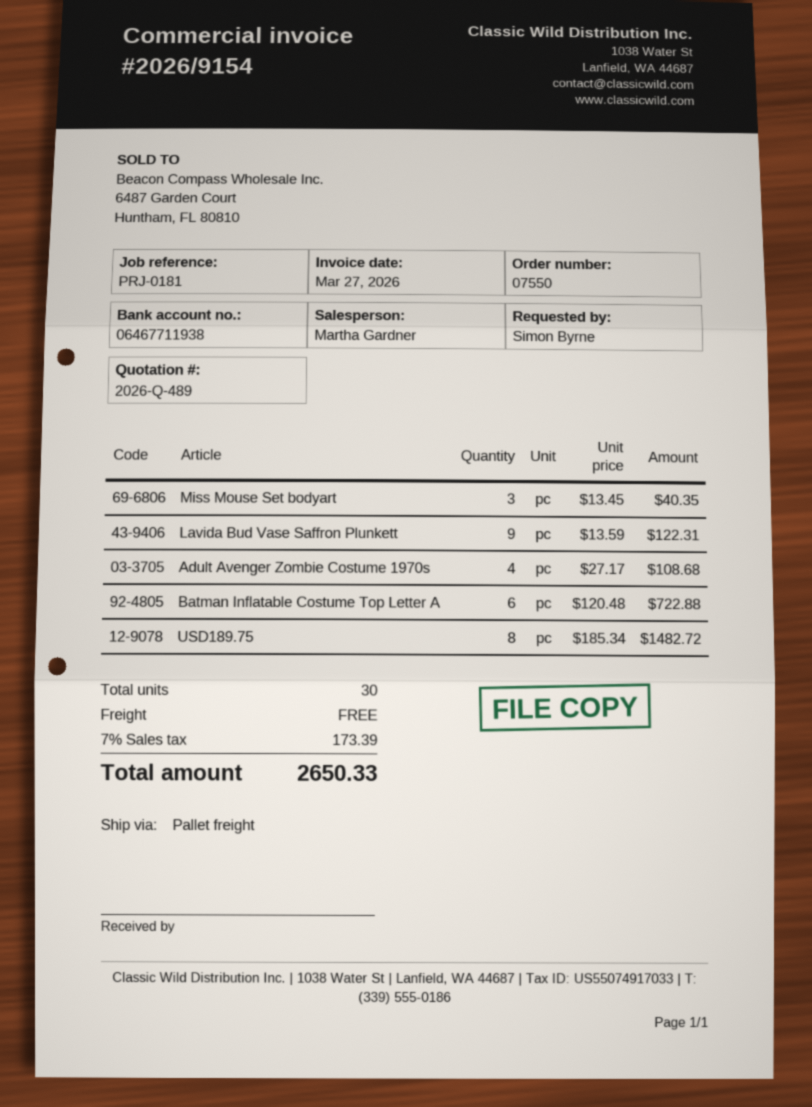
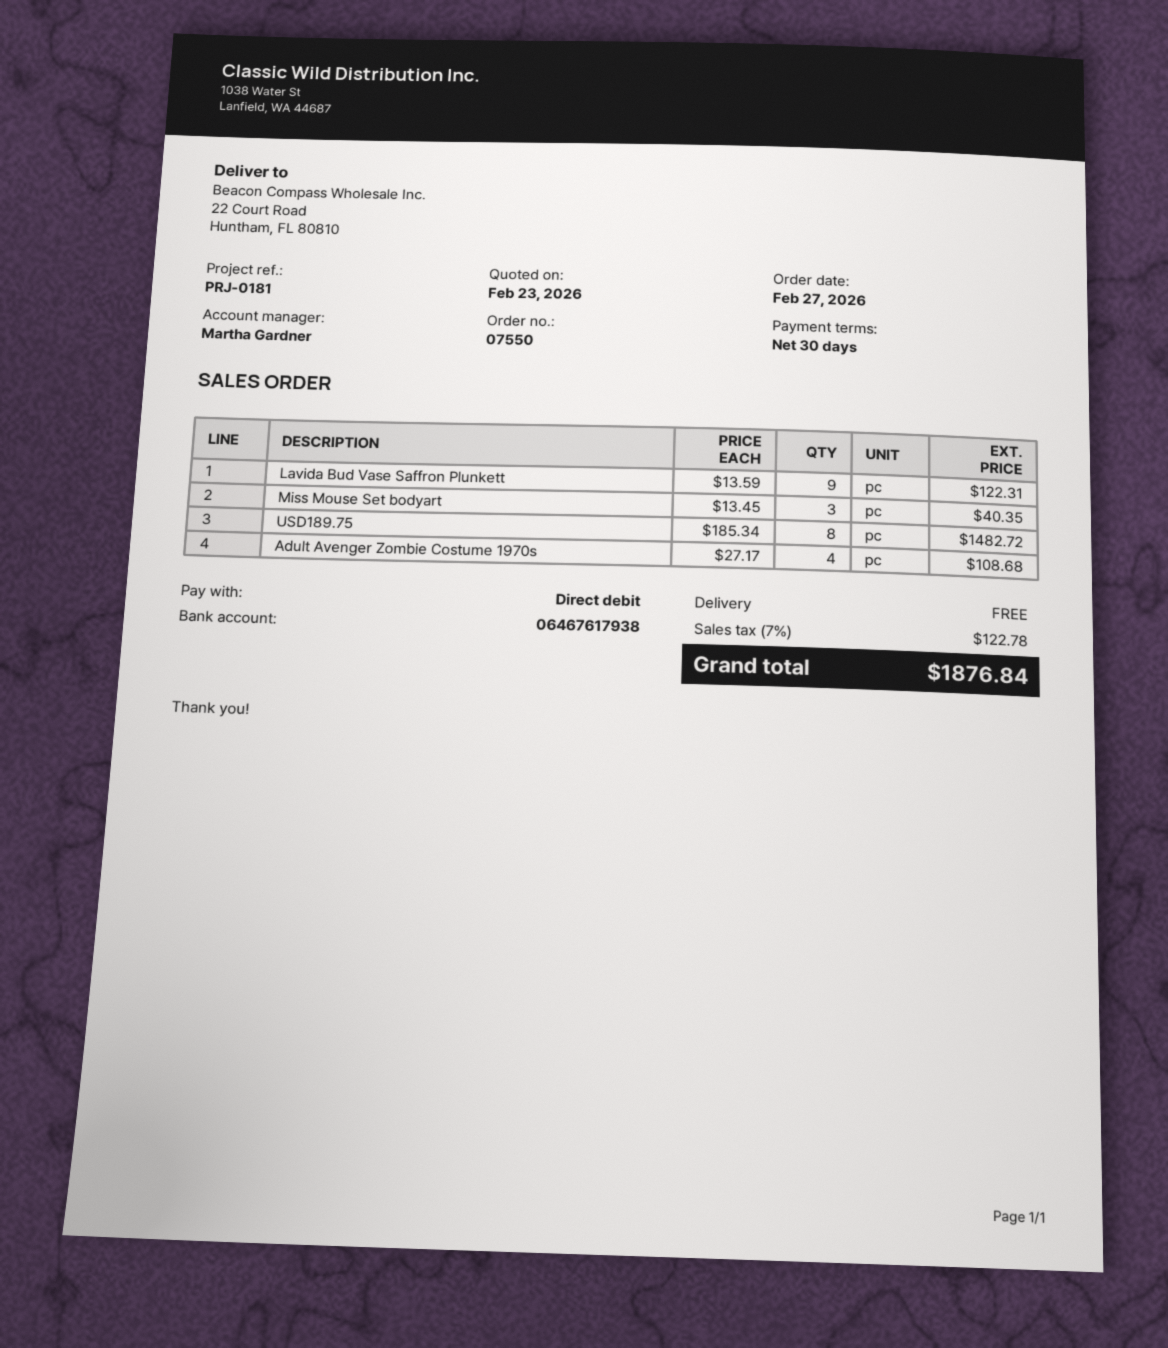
bank account: 06467711938 -> 06467617938
Batman Inflatable Costume Top Letter A: 6 x 120.48 = 722.88 -> none
tax: 7% = 173.39 -> 7% = 122.78
total: 2650.33 -> 1876.84

